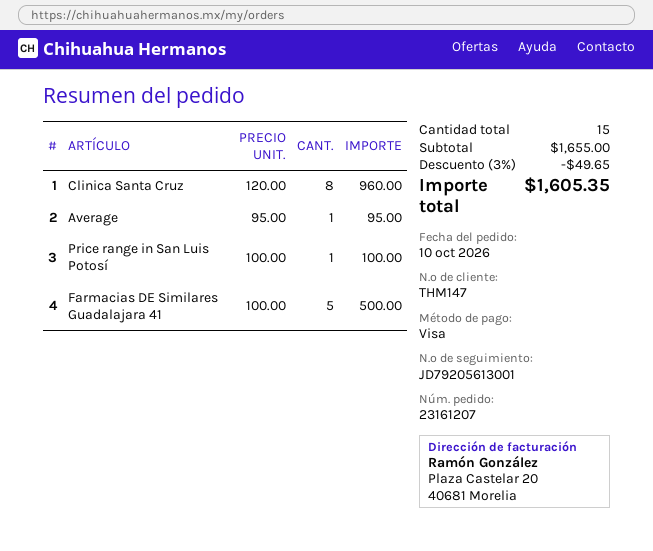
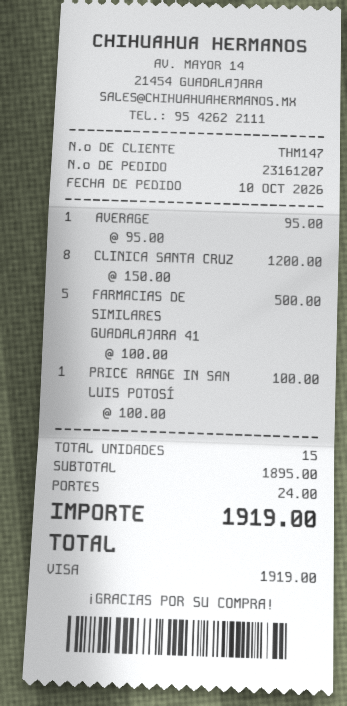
Clinica Santa Cruz: 8 x 120.00 = 960.00 -> 8 x 150.00 = 1200.00
subtotal: 1655.00 -> 1895.00
discount: 3% = 49.65 -> none
shipping: none -> 24.00
total: 1605.35 -> 1919.00

